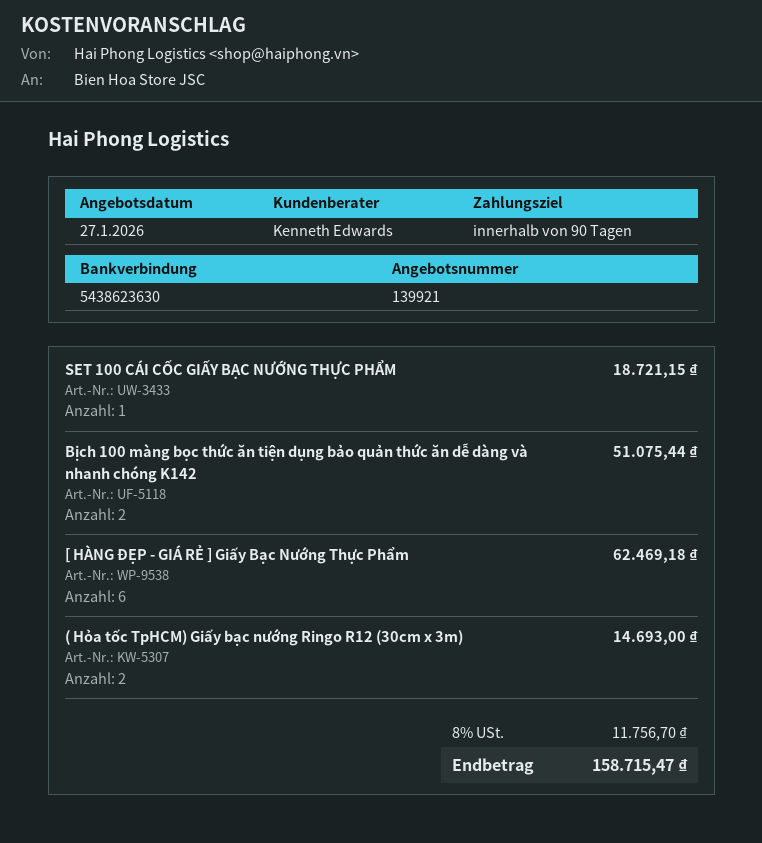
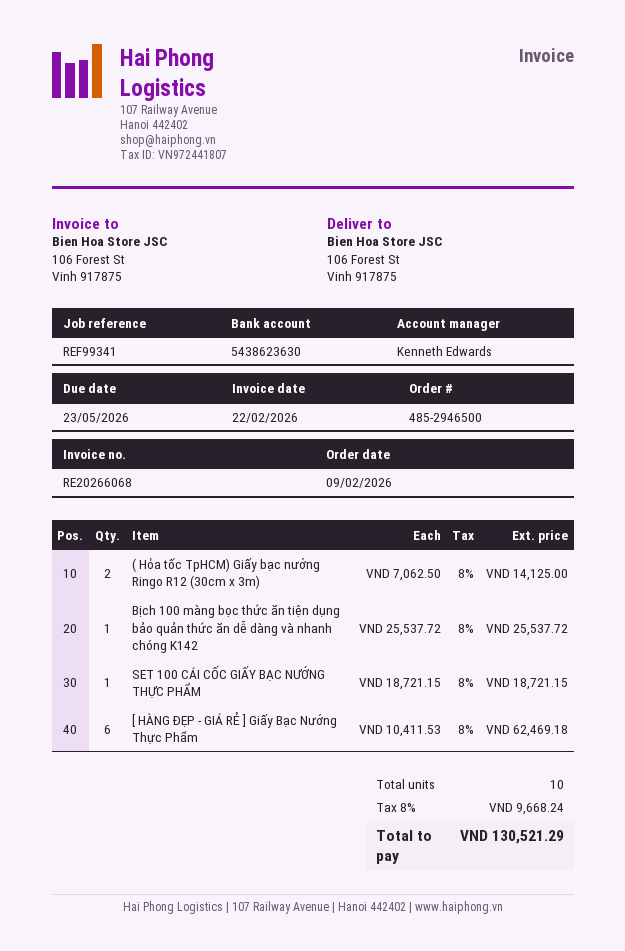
Bịch 100 màng bọc thức ăn tiện dụng bảo quản thức ăn dễ dàng và nhanh chóng K142: 2 for 51075.44 -> 1 for 25537.72
( Hỏa tốc TpHCM) Giấy bạc nướng Ringo R12 (30cm x 3m): 2 for 14693.00 -> 2 for 14125.00
tax: 8% = 11756.70 -> 8% = 9668.24
total: 158715.47 -> 130521.29

